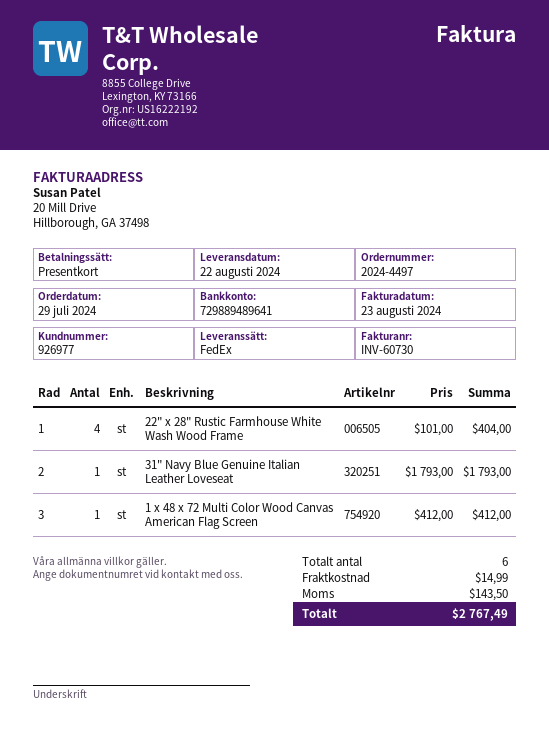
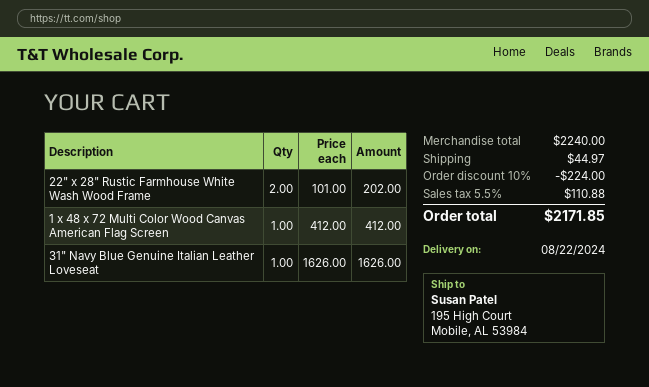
22" x 28" Rustic Farmhouse White Wash Wood Frame: 4 x 101.00 = 404.00 -> 2 x 101.00 = 202.00
31" Navy Blue Genuine Italian Leather Loveseat: 1 x 1793.00 = 1793.00 -> 1 x 1626.00 = 1626.00
discount: none -> 10% = 224.00
shipping: 14.99 -> 44.97
tax: 143.50 -> 110.88
total: 2767.49 -> 2171.85

